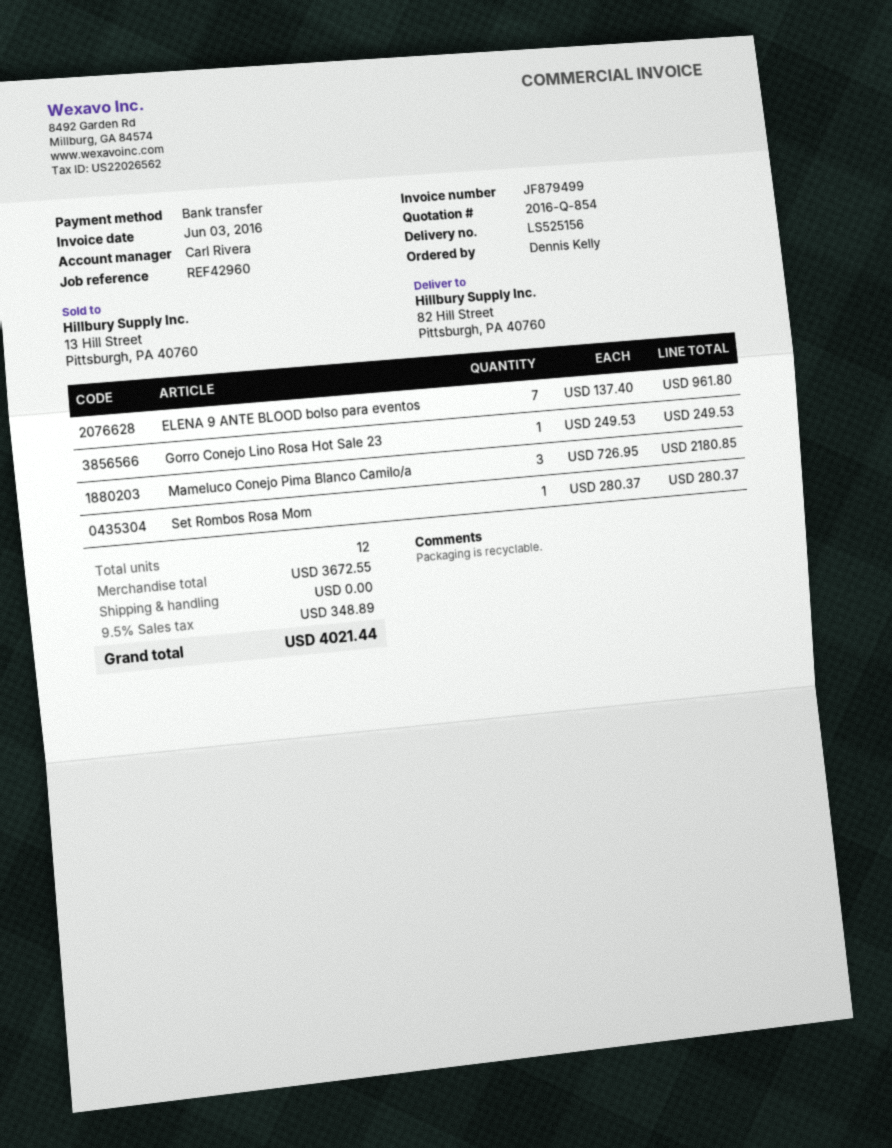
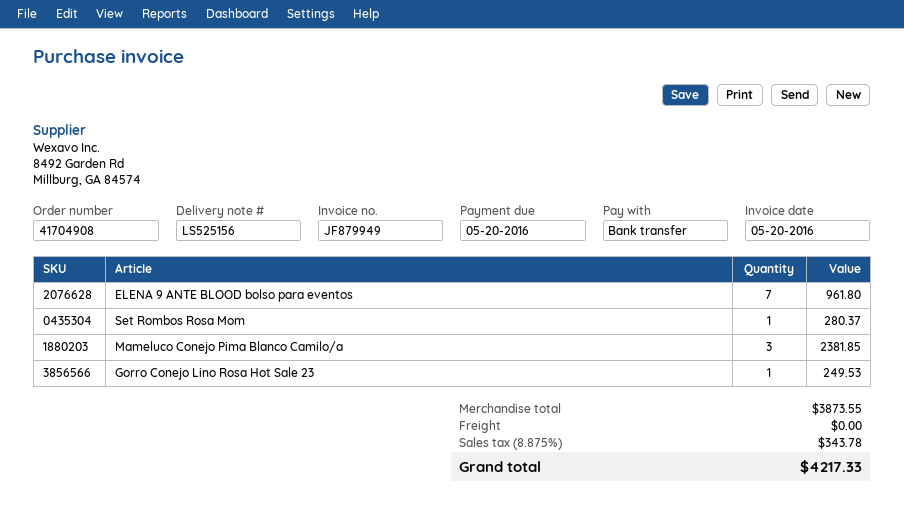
invoice number: JF879499 -> JF879949
invoice date: 2016-06-03 -> 2016-05-20
Mameluco Conejo Pima Blanco Camilo/a: 3 for 2180.85 -> 3 for 2381.85
subtotal: 3672.55 -> 3873.55
tax: 9.5% = 348.89 -> 8.875% = 343.78
total: 4021.44 -> 4217.33

